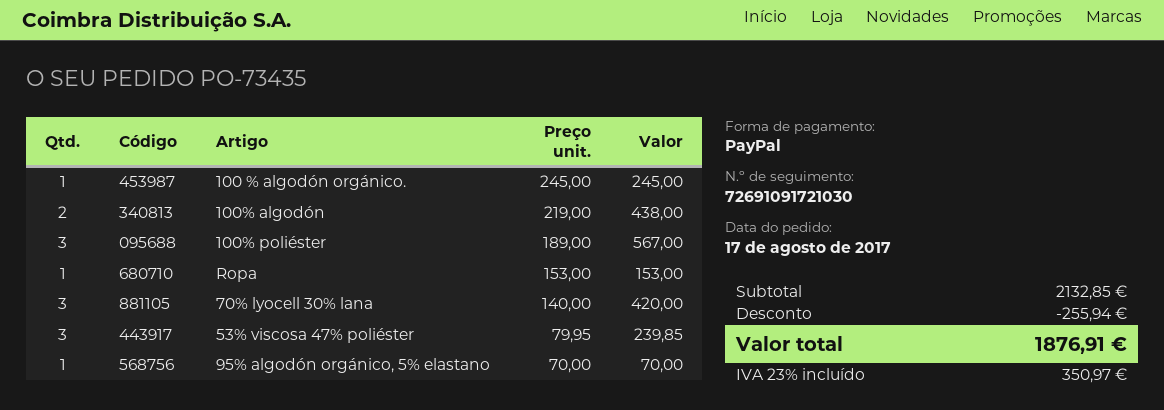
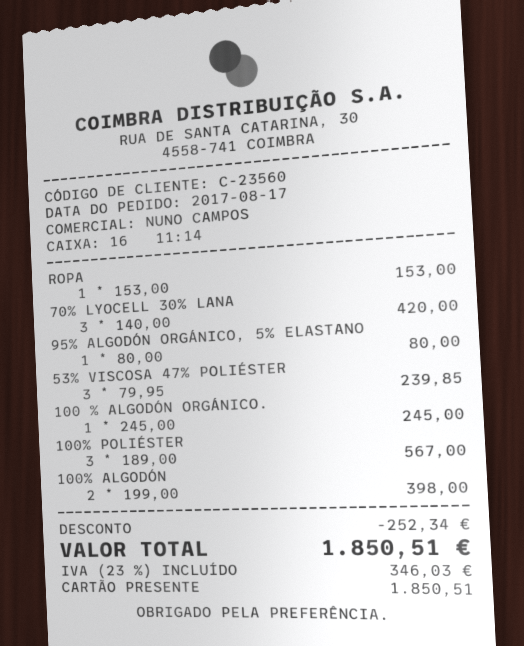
payment method: PayPal -> gift card
100% algodón: 2 x 219.00 = 438.00 -> 2 x 199.00 = 398.00
95% algodón orgánico, 5% elastano: 1 x 70.00 = 70.00 -> 1 x 80.00 = 80.00
discount: 255.94 -> 252.34
tax: 23% = 350.97 -> 23% = 346.03
total: 1876.91 -> 1850.51

